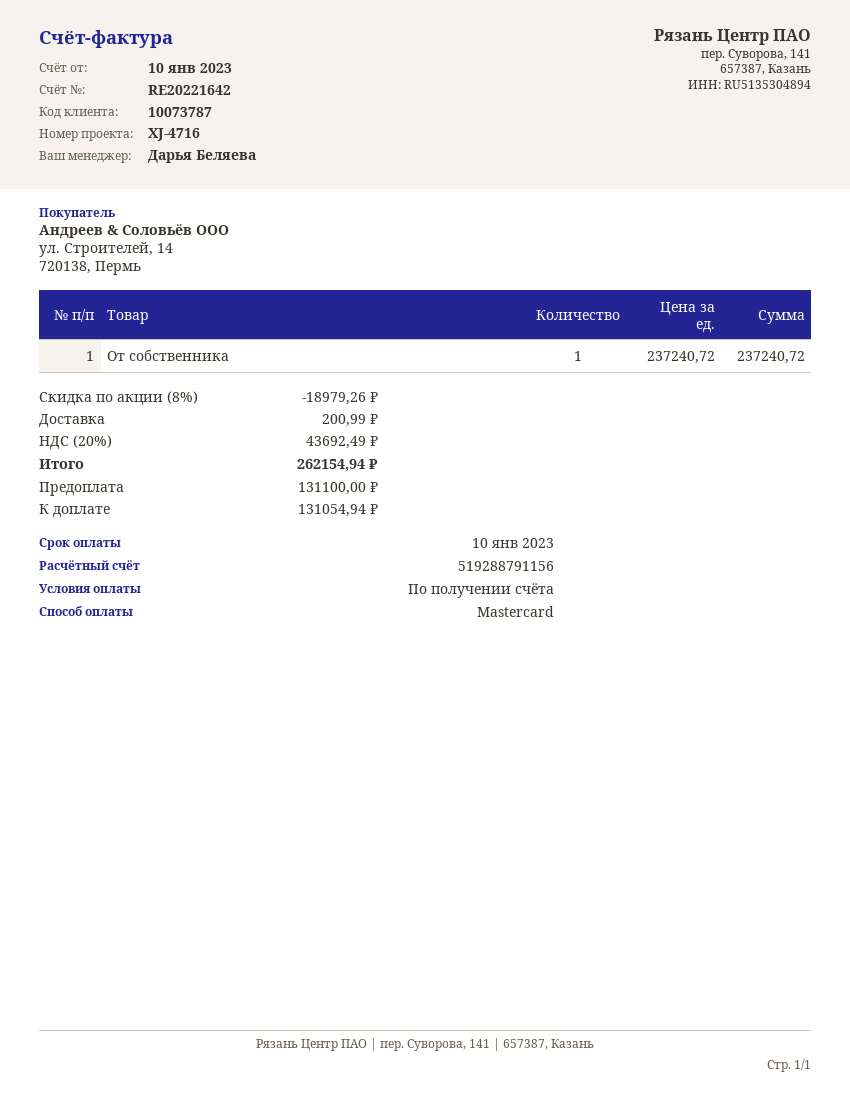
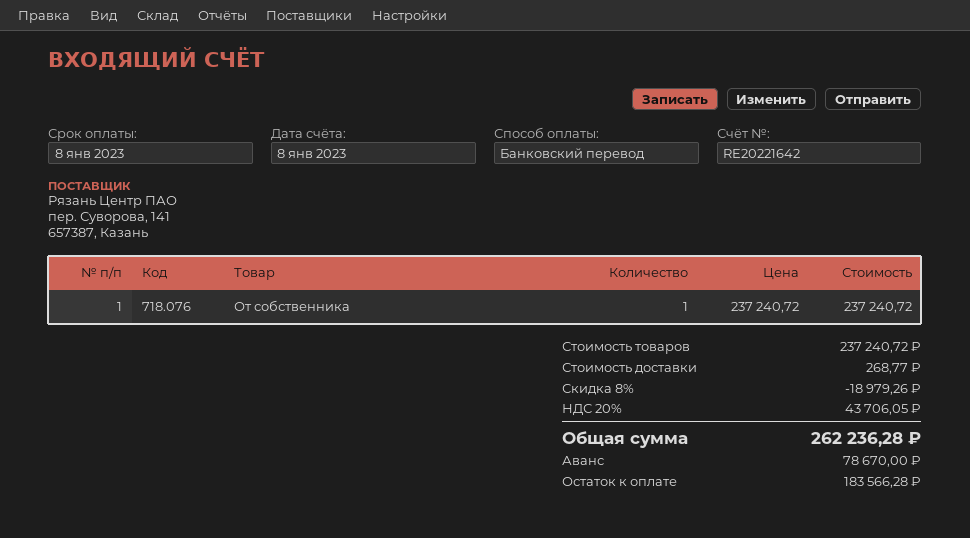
invoice date: 2023-01-10 -> 2023-01-08
due date: 2023-01-10 -> 2023-01-08
payment method: Mastercard -> bank transfer
shipping: 200.99 -> 268.77
tax: 20% = 43692.49 -> 20% = 43706.05
total: 262154.94 -> 262236.28
deposit: 131100.00 -> 78670.00
balance: 131054.94 -> 183566.28

